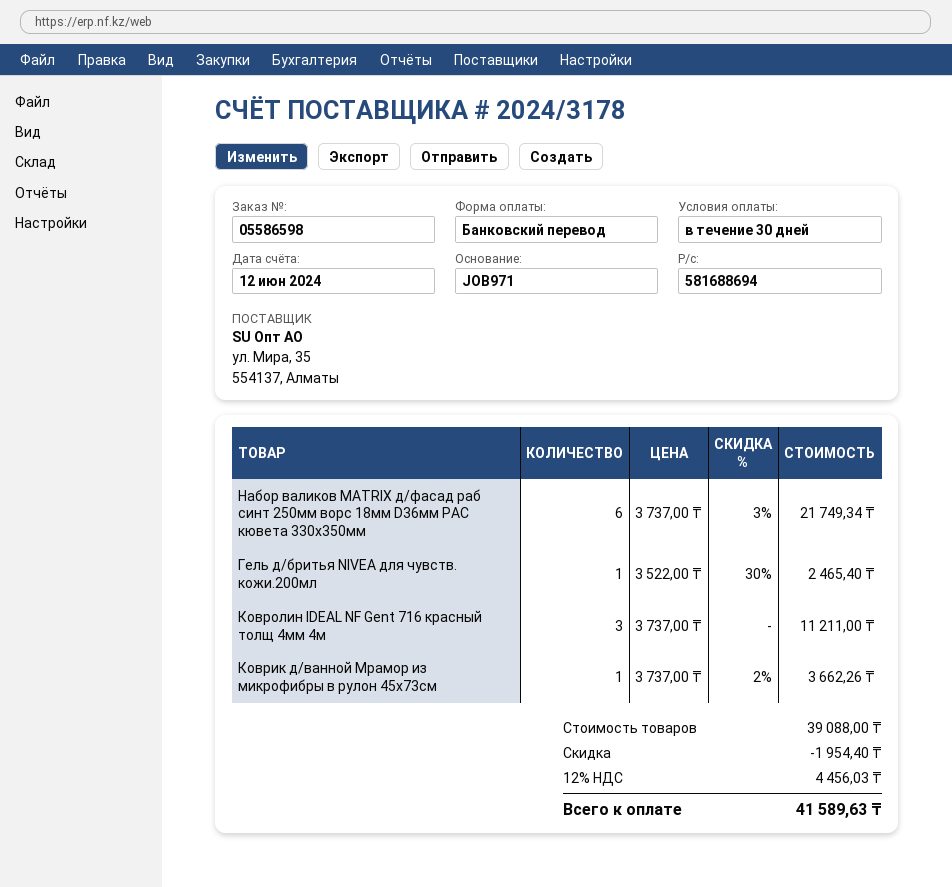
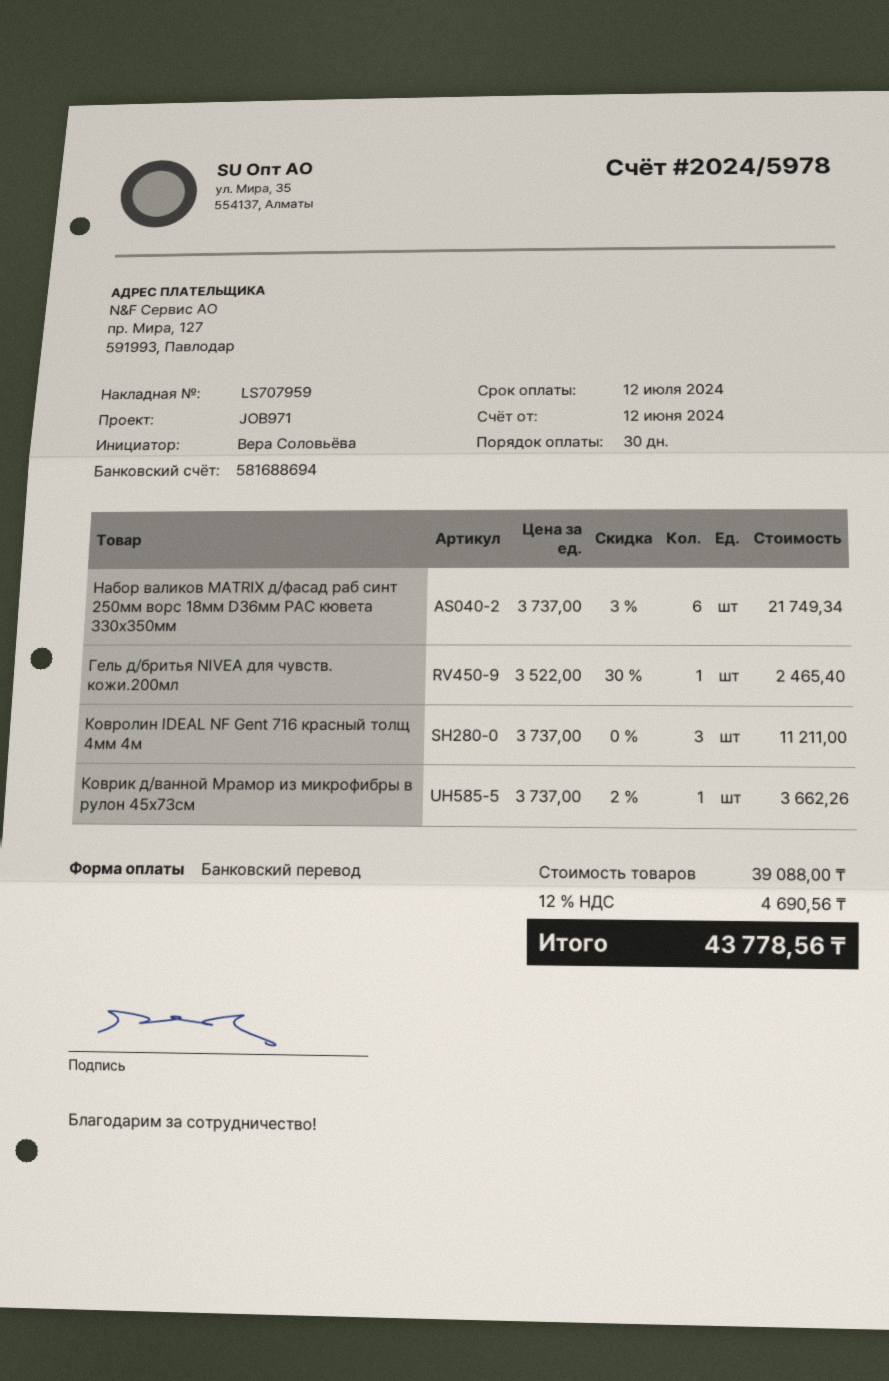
invoice number: 2024/3178 -> 2024/5978
discount: 1954.40 -> none
tax: 12% = 4456.03 -> 12% = 4690.56
total: 41589.63 -> 43778.56

